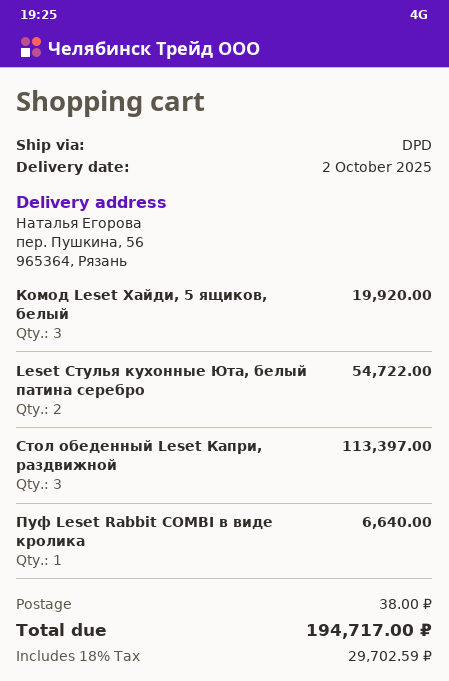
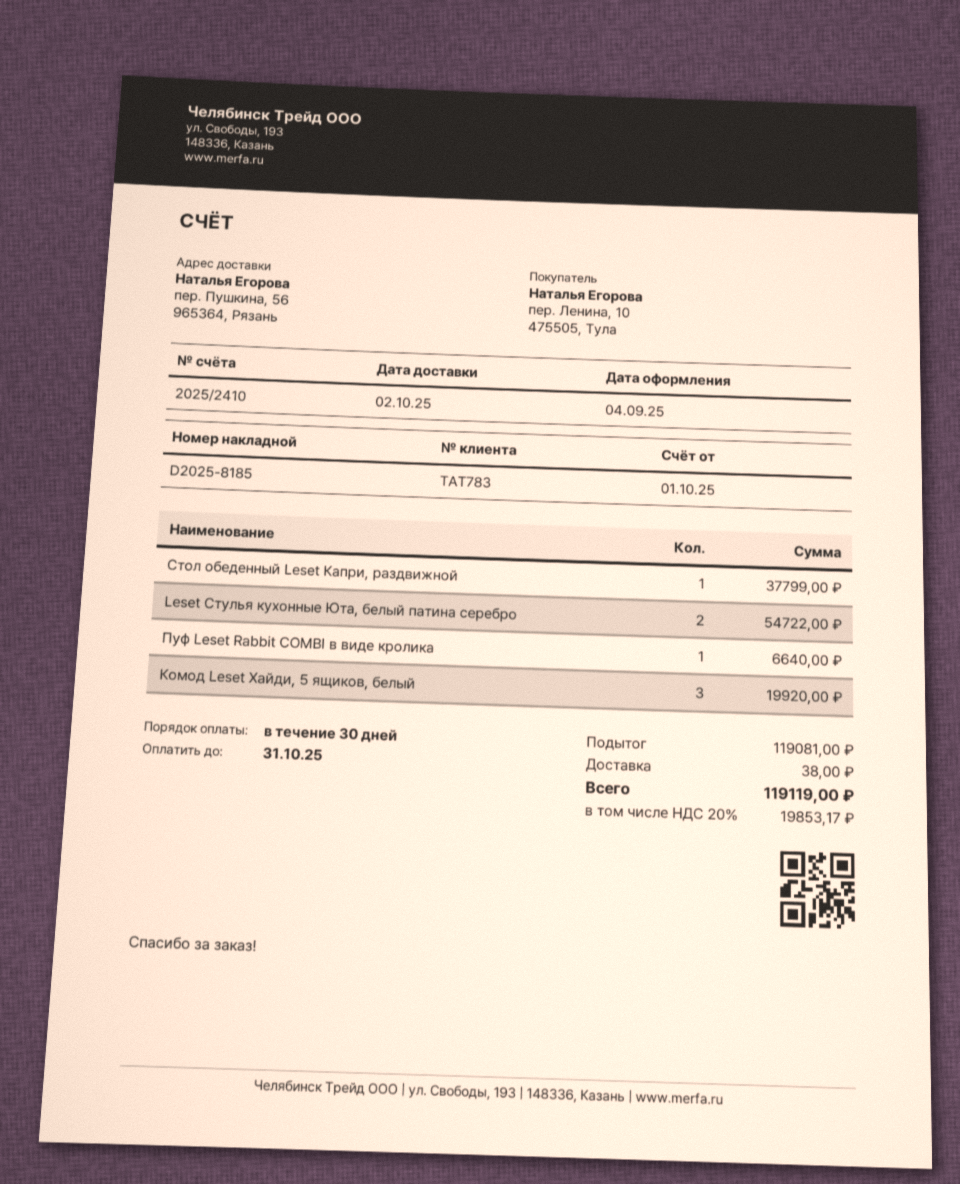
Стол обеденный Leset Капри, раздвижной: 3 for 113397.00 -> 1 for 37799.00
tax: 18% = 29702.59 -> 20% = 19853.17
total: 194717.00 -> 119119.00

